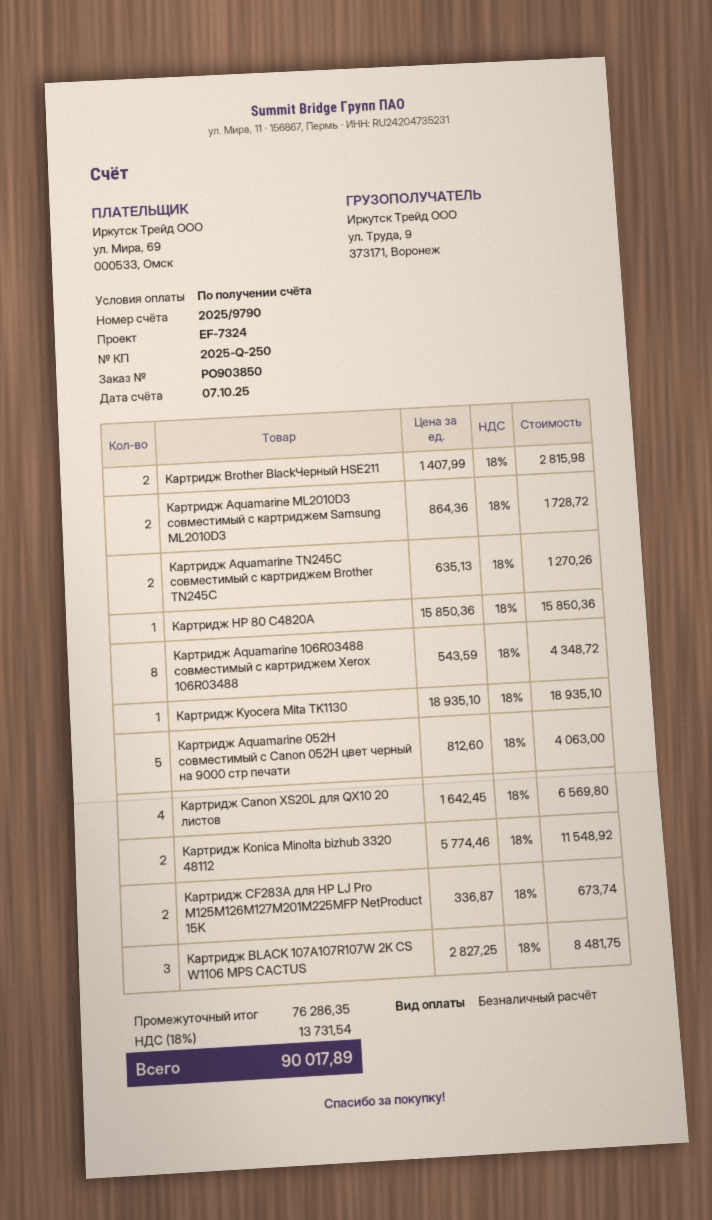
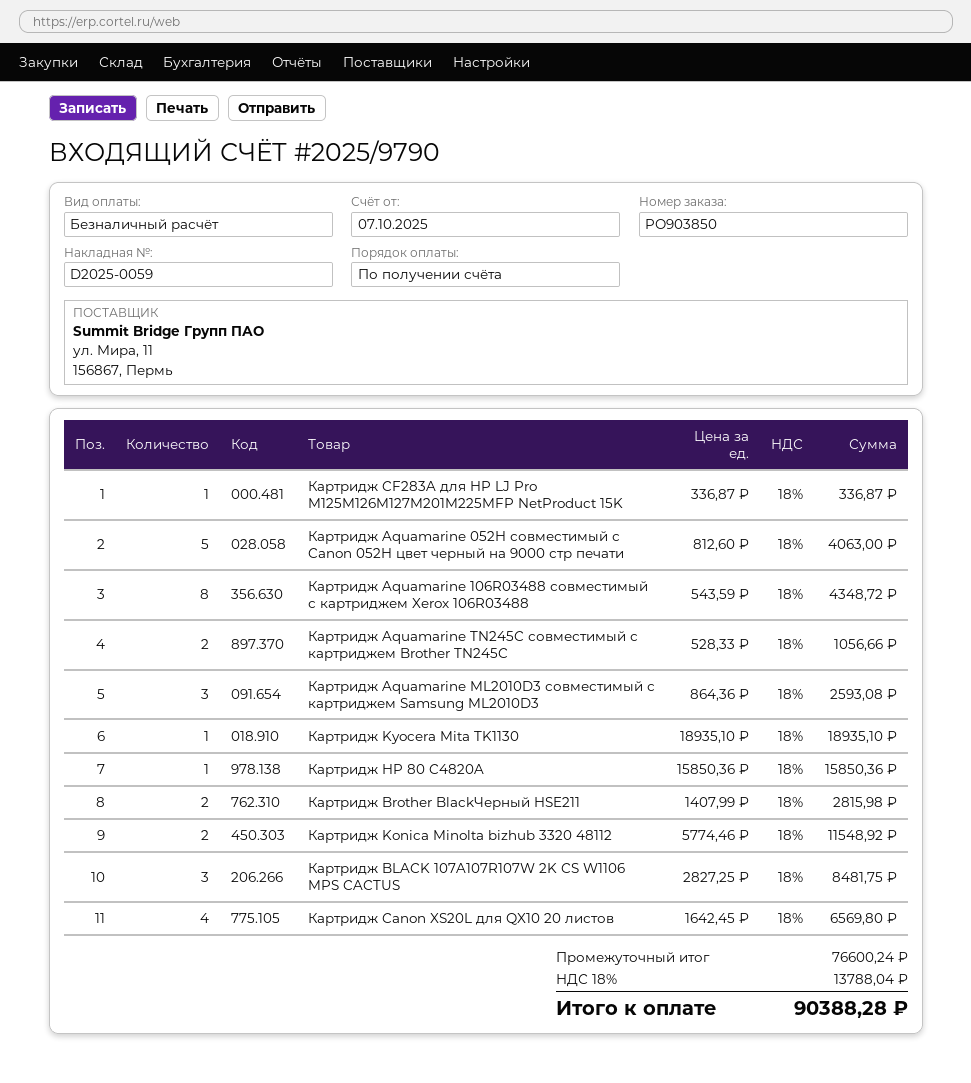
Картридж Aquamarine ML2010D3 совместимый с картриджем Samsung ML2010D3: 2 x 864.36 = 1728.72 -> 3 x 864.36 = 2593.08
Картридж Aquamarine TN245C совместимый с картриджем Brother TN245C: 2 x 635.13 = 1270.26 -> 2 x 528.33 = 1056.66
Картридж CF283A для HP LJ Pro M125M126M127M201M225MFP NetProduct 15K: 2 x 336.87 = 673.74 -> 1 x 336.87 = 336.87
subtotal: 76286.35 -> 76600.24
tax: 18% = 13731.54 -> 18% = 13788.04
total: 90017.89 -> 90388.28

